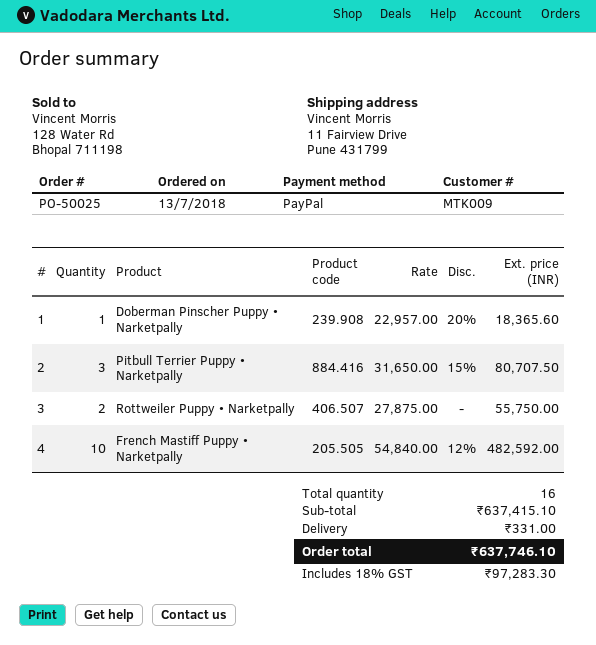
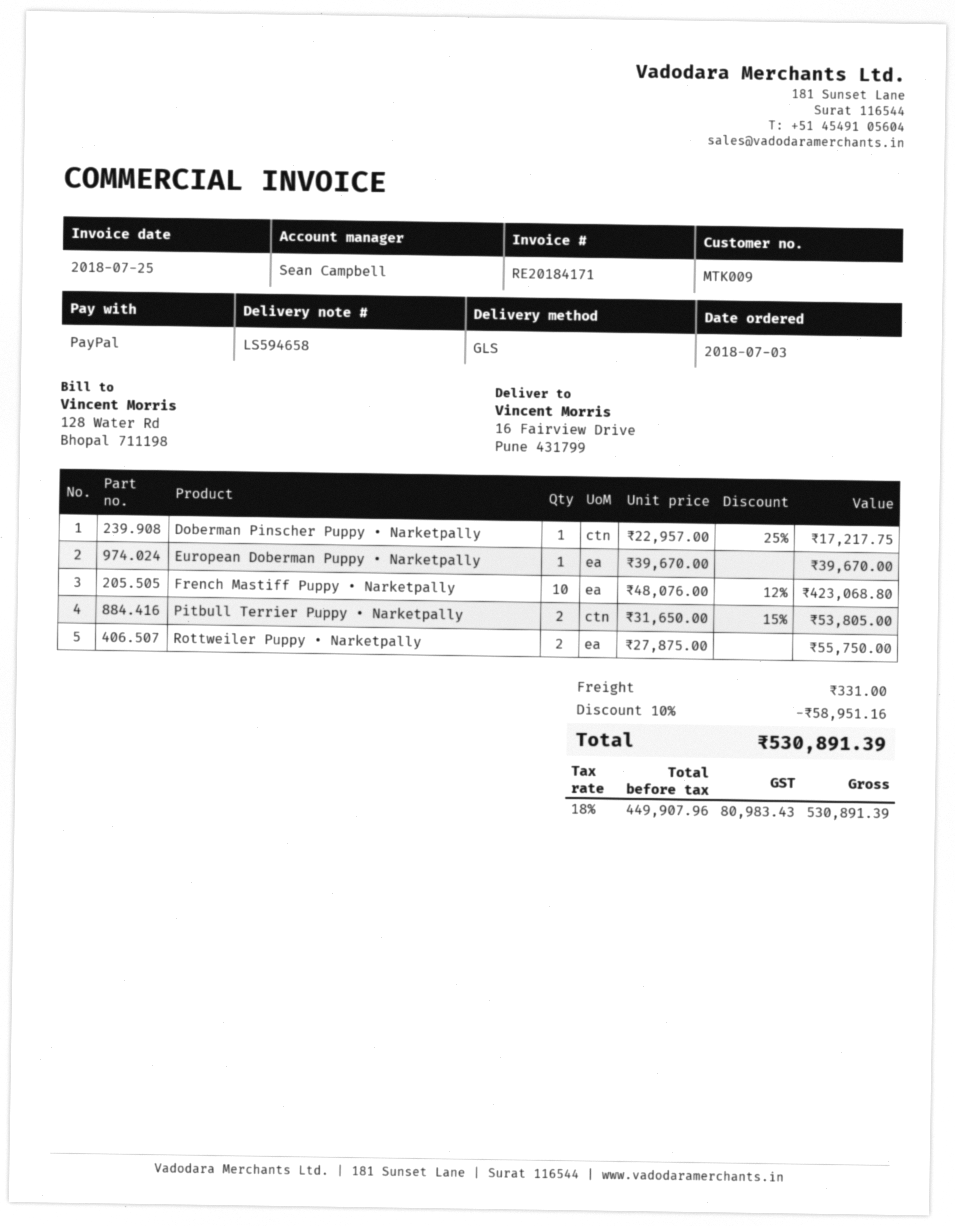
order date: 2018-07-13 -> 2018-07-03
ship to: 11 Fairview Drive, Pune 431799 -> 16 Fairview Drive, Pune 431799
Doberman Pinscher Puppy • Narketpally: 1 x 22957.00 - 20% = 18365.60 -> 1 x 22957.00 - 25% = 17217.75
Pitbull Terrier Puppy • Narketpally: 3 x 31650.00 - 15% = 80707.50 -> 2 x 31650.00 - 15% = 53805.00
French Mastiff Puppy • Narketpally: 10 x 54840.00 - 12% = 482592.00 -> 10 x 48076.00 - 12% = 423068.80
European Doberman Puppy • Narketpally: none -> 1 x 39670.00 = 39670.00
discount: none -> 10% = 58951.16
tax: 18% = 97283.30 -> 18% = 80983.43
total: 637746.10 -> 530891.39

